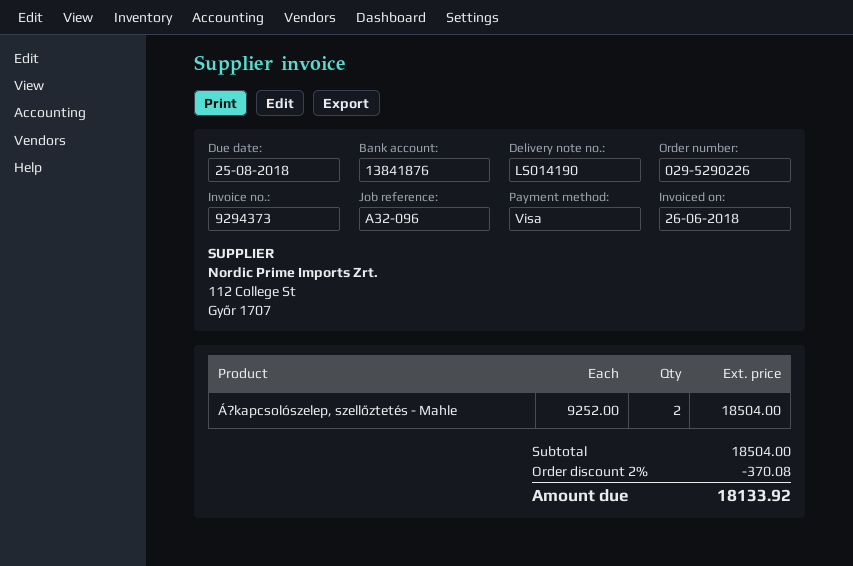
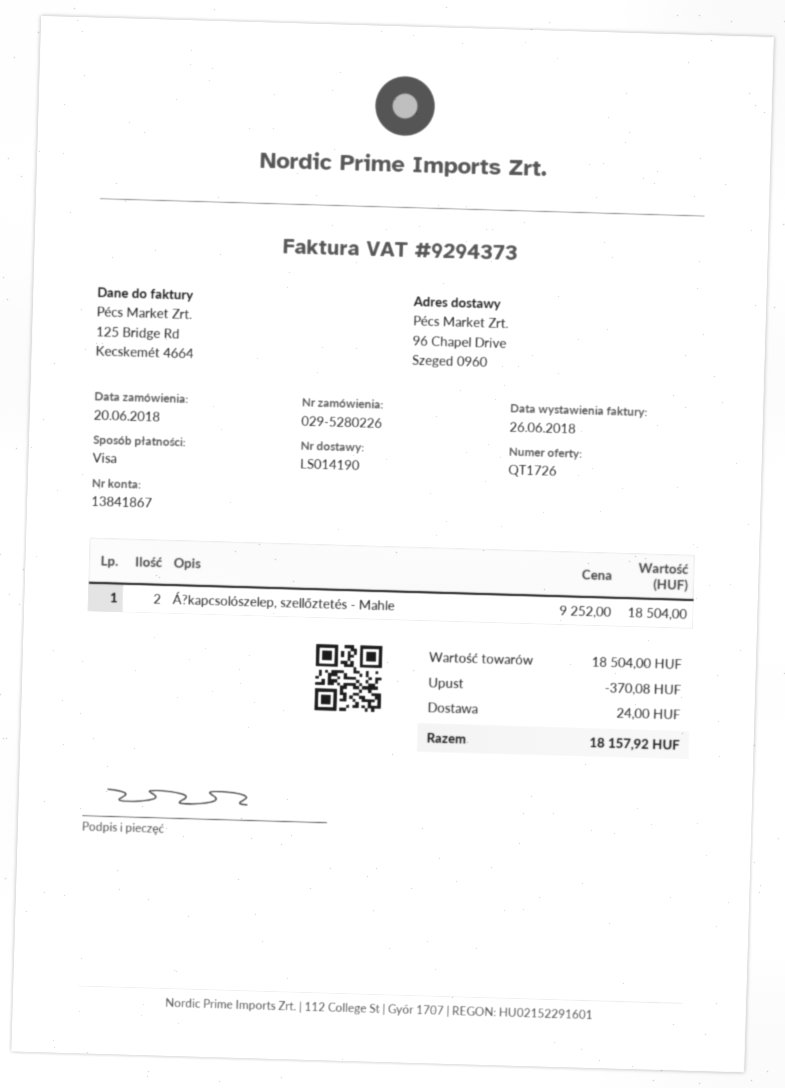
order number: 029-5290226 -> 029-5280226
bank account: 13841876 -> 13841867
shipping: none -> 24.00
total: 18133.92 -> 18157.92

